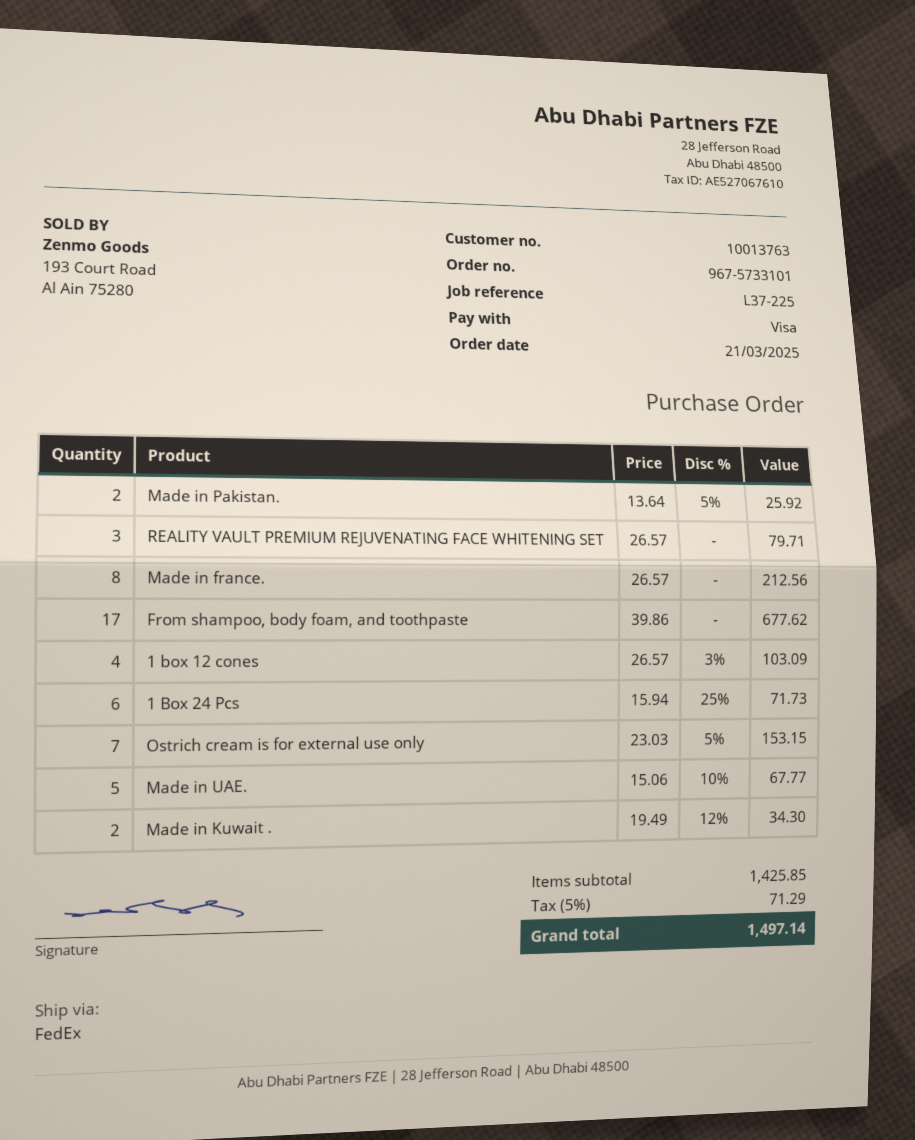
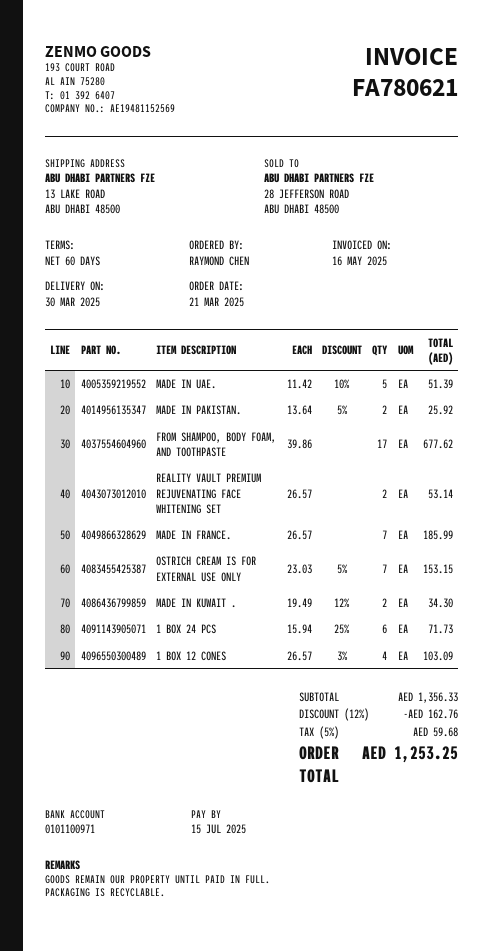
REALITY VAULT PREMIUM REJUVENATING FACE WHITENING SET: 3 x 26.57 = 79.71 -> 2 x 26.57 = 53.14
Made in france.: 8 x 26.57 = 212.56 -> 7 x 26.57 = 185.99
Made in UAE.: 5 x 15.06 - 10% = 67.77 -> 5 x 11.42 - 10% = 51.39
subtotal: 1425.85 -> 1356.33
discount: none -> 12% = 162.76
tax: 5% = 71.29 -> 5% = 59.68
total: 1497.14 -> 1253.25

